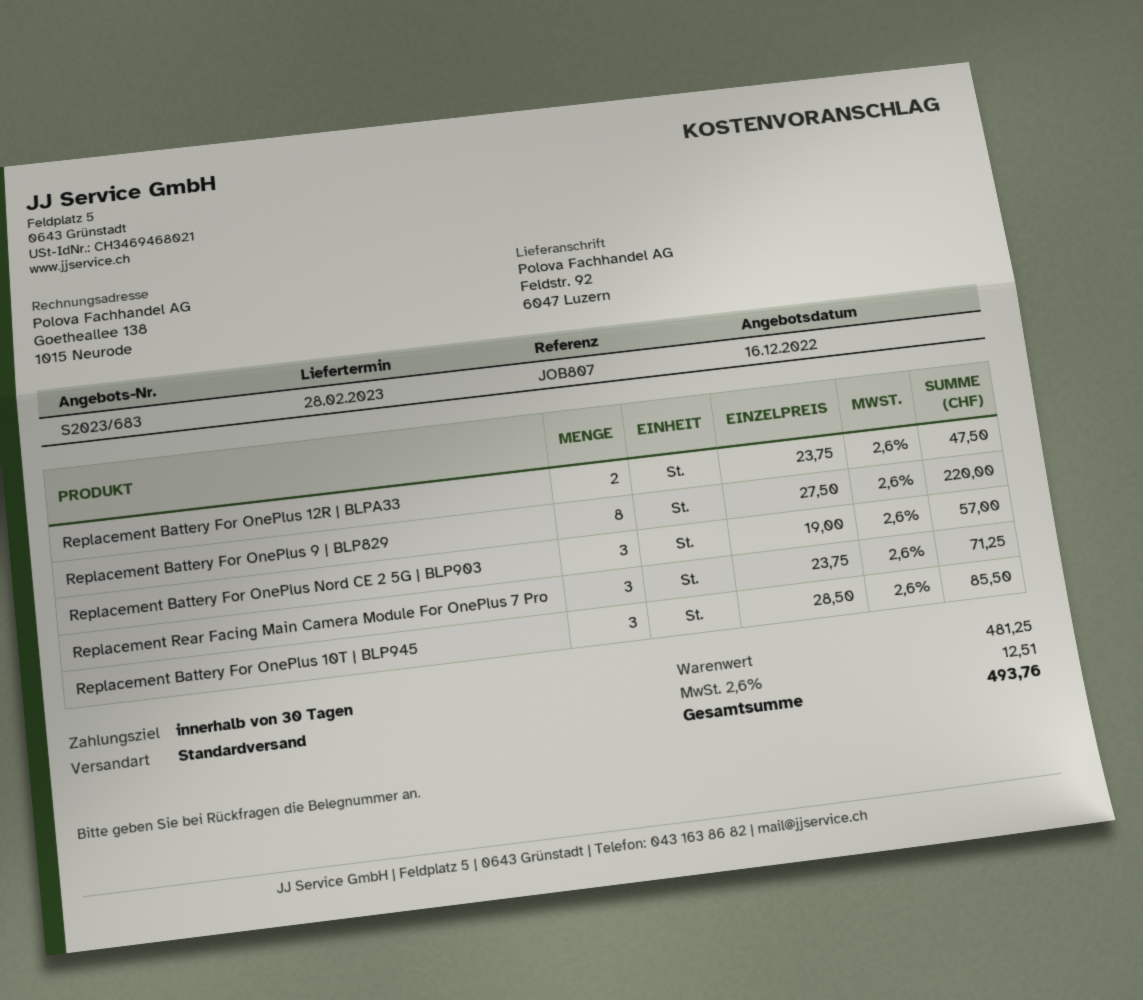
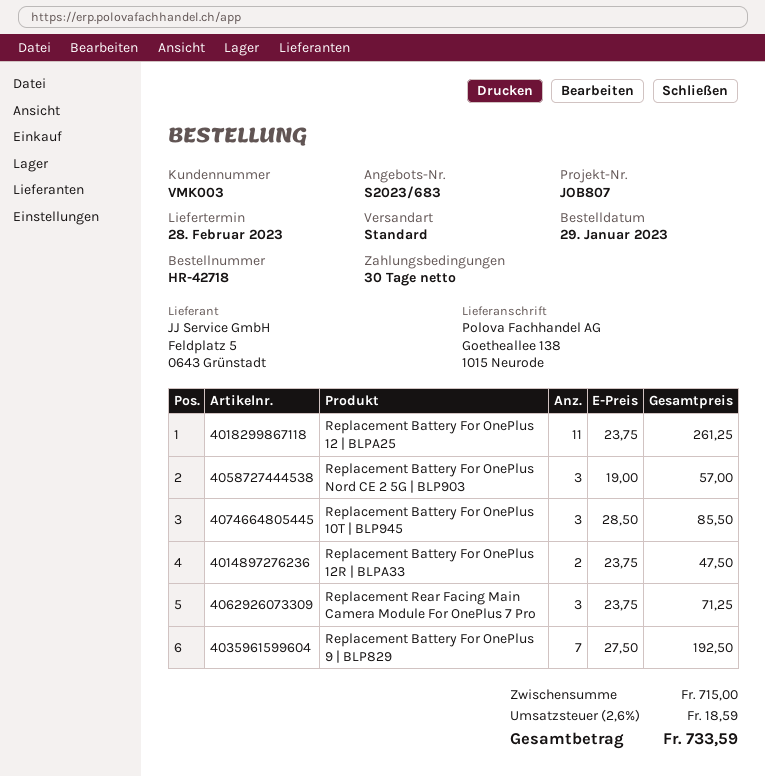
ship to: Feldstr. 92, 6047 Luzern -> Goetheallee 138, 1015 Neurode
Replacement Battery For OnePlus 9 | BLP829: 8 x 27.50 = 220.00 -> 7 x 27.50 = 192.50
Replacement Battery For OnePlus 12 | BLPA25: none -> 11 x 23.75 = 261.25
subtotal: 481.25 -> 715.00
tax: 2.6% = 12.51 -> 2.6% = 18.59
total: 493.76 -> 733.59

